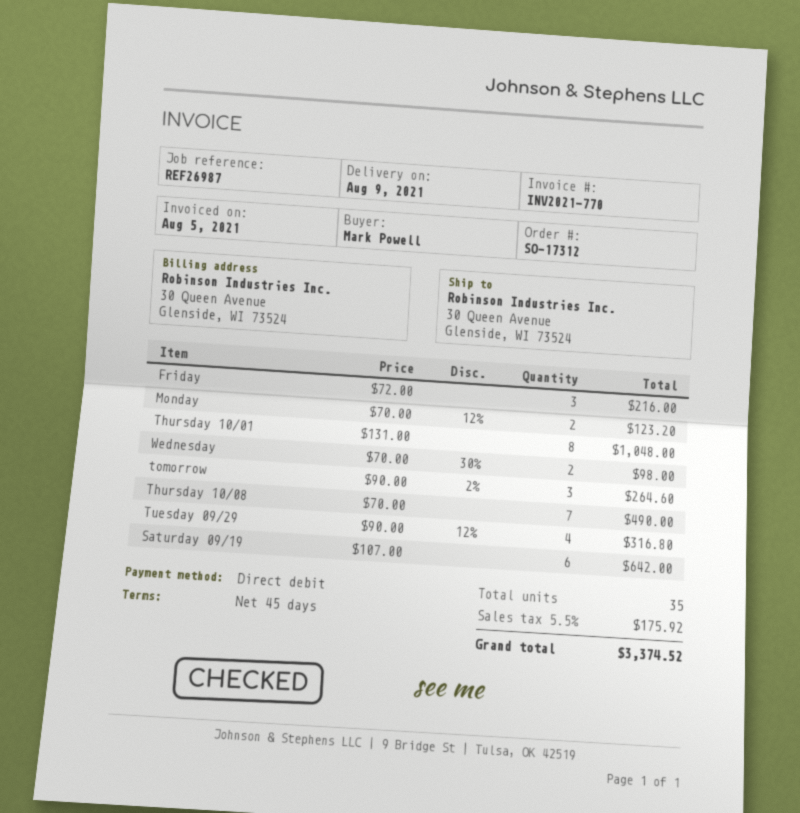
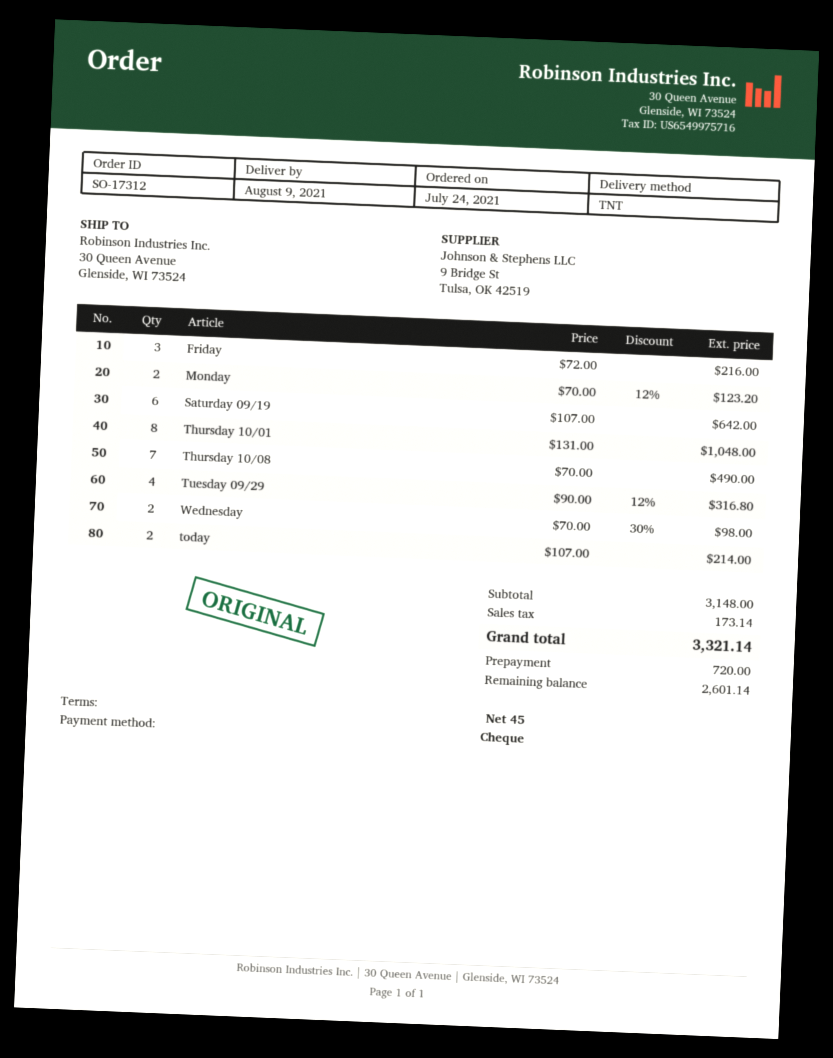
payment method: direct debit -> cheque
tomorrow: 3 x 90.00 - 2% = 264.60 -> none
today: none -> 2 x 107.00 = 214.00
tax: 175.92 -> 173.14
total: 3374.52 -> 3321.14

